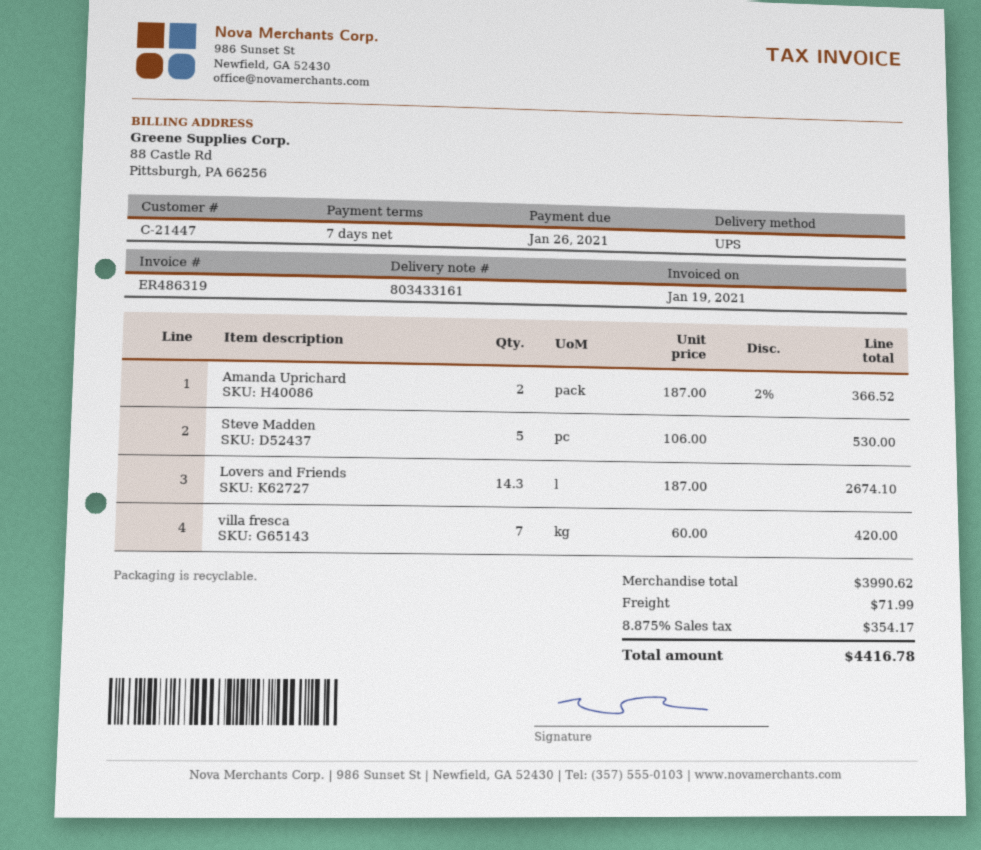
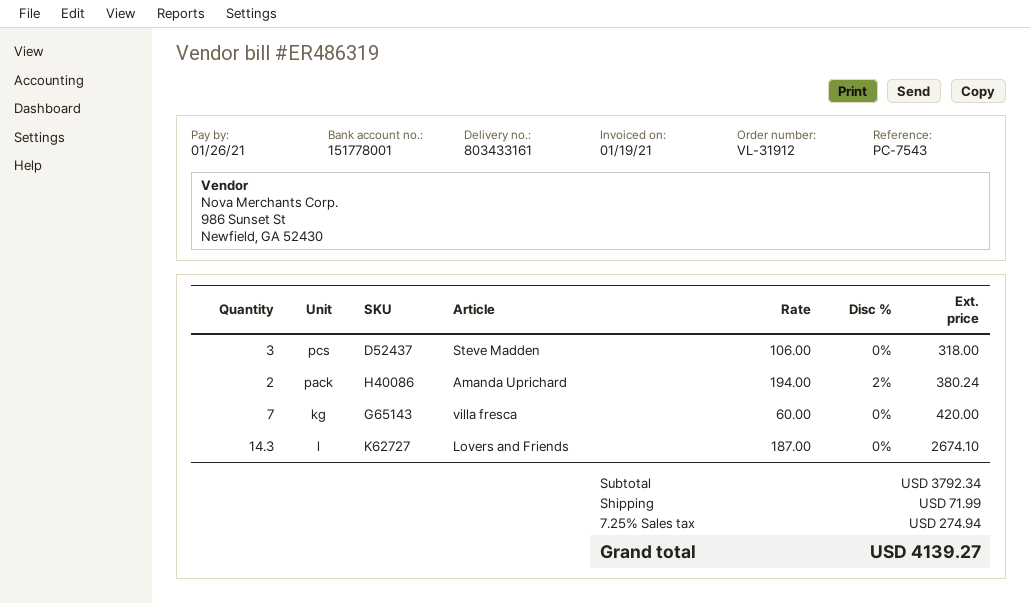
Amanda Uprichard: 2 x 187.00 - 2% = 366.52 -> 2 x 194.00 - 2% = 380.24
Steve Madden: 5 x 106.00 = 530.00 -> 3 x 106.00 = 318.00
subtotal: 3990.62 -> 3792.34
tax: 8.875% = 354.17 -> 7.25% = 274.94
total: 4416.78 -> 4139.27

